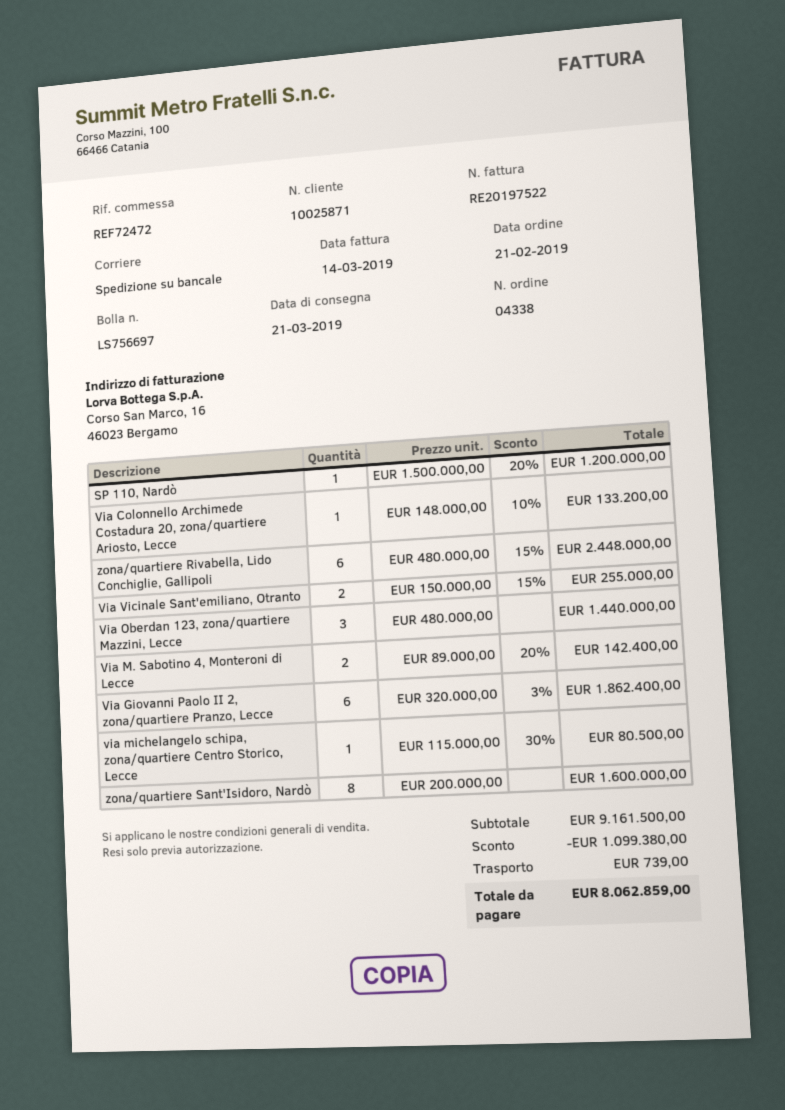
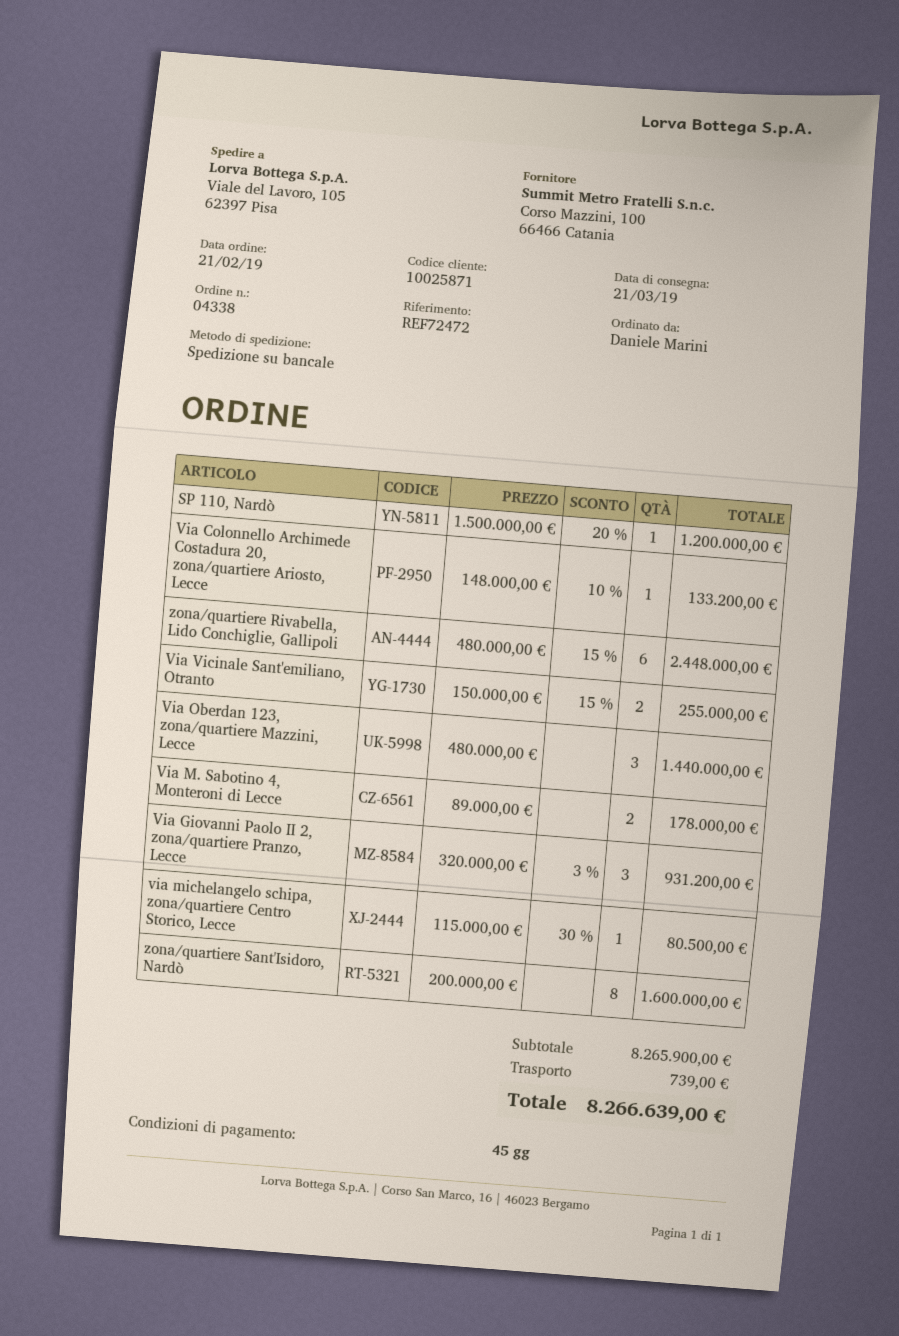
Via M. Sabotino 4, Monteroni di Lecce: 2 x 89000.00 - 20% = 142400.00 -> 2 x 89000.00 = 178000.00
Via Giovanni Paolo II 2, zona/quartiere Pranzo, Lecce: 6 x 320000.00 - 3% = 1862400.00 -> 3 x 320000.00 - 3% = 931200.00
subtotal: 9161500.00 -> 8265900.00
discount: 1099380.00 -> none
total: 8062859.00 -> 8266639.00

